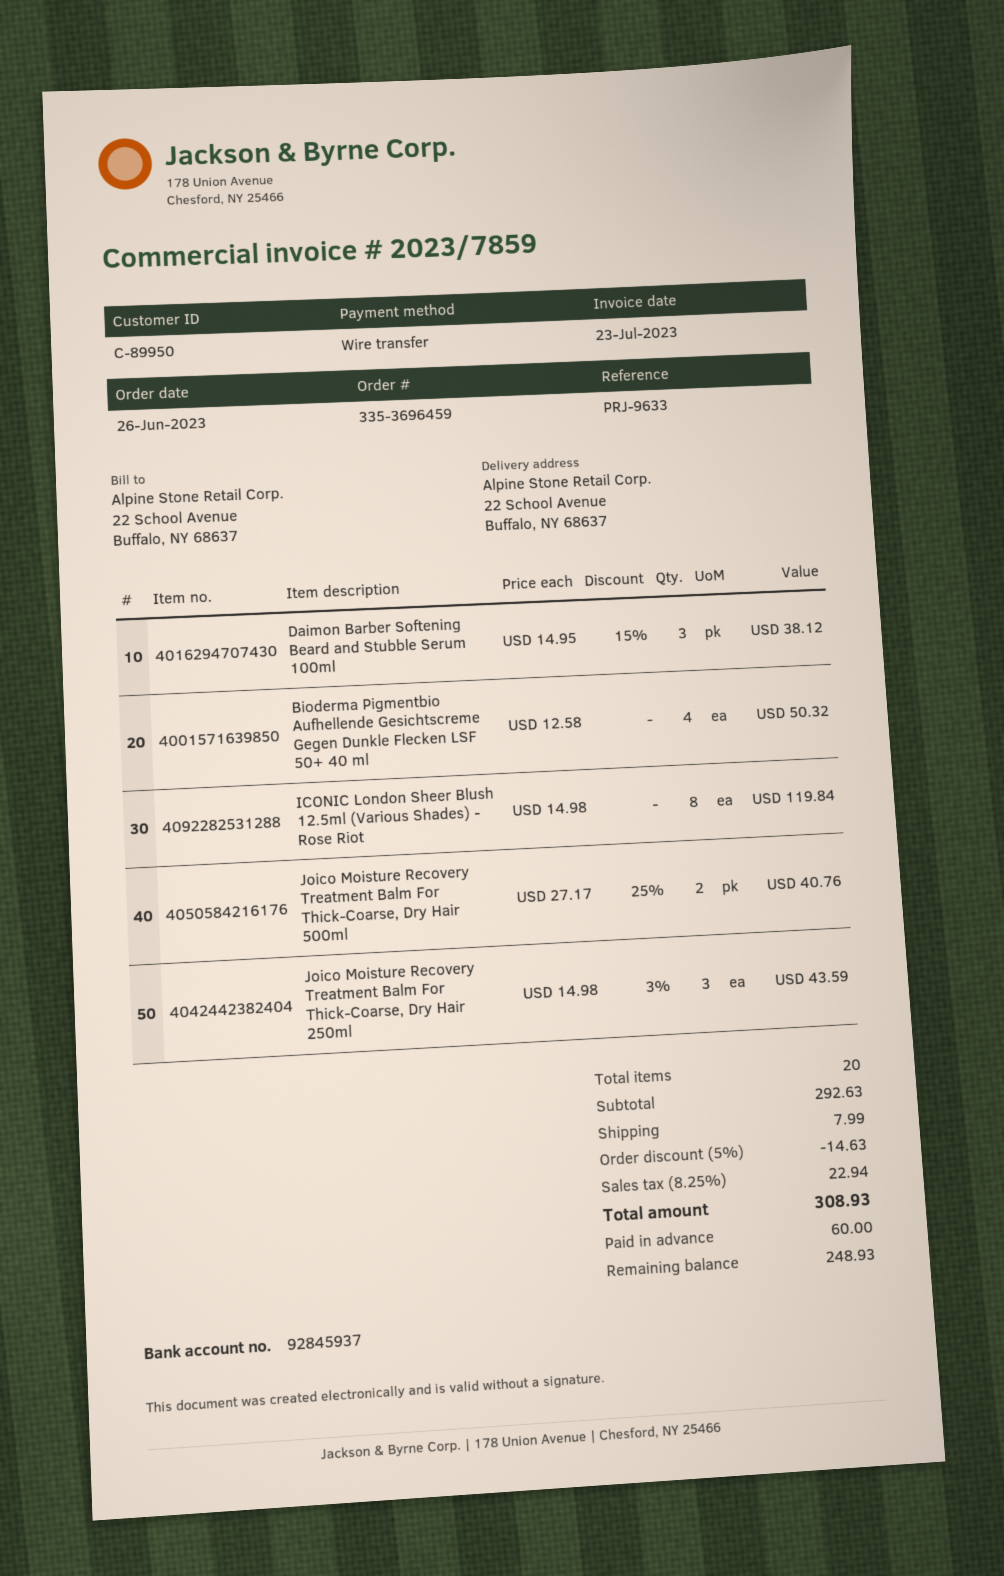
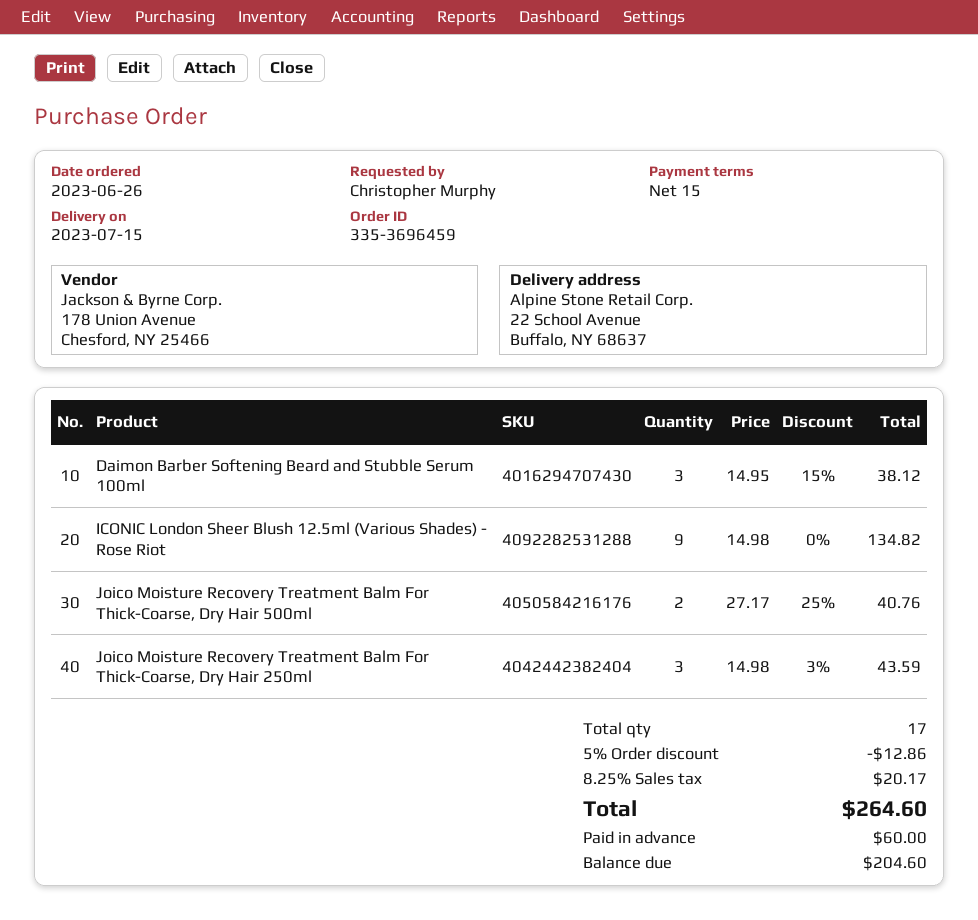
Bioderma Pigmentbio Aufhellende Gesichtscreme Gegen Dunkle Flecken LSF 50+ 40 ml: 4 x 12.58 = 50.32 -> none
ICONIC London Sheer Blush 12.5ml (Various Shades) - Rose Riot: 8 x 14.98 = 119.84 -> 9 x 14.98 = 134.82
total quantity: 20 -> 17
discount: 5% = 14.63 -> 5% = 12.86
shipping: 7.99 -> none
tax: 8.25% = 22.94 -> 8.25% = 20.17
total: 308.93 -> 264.60
balance: 248.93 -> 204.60

